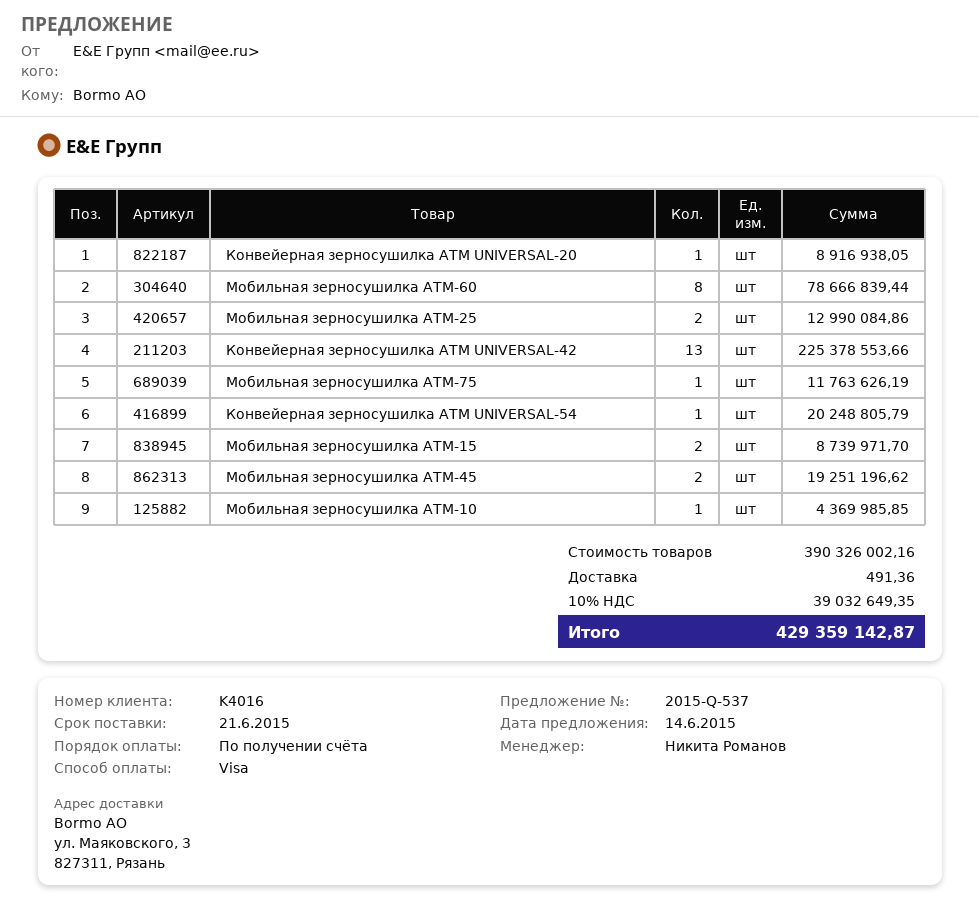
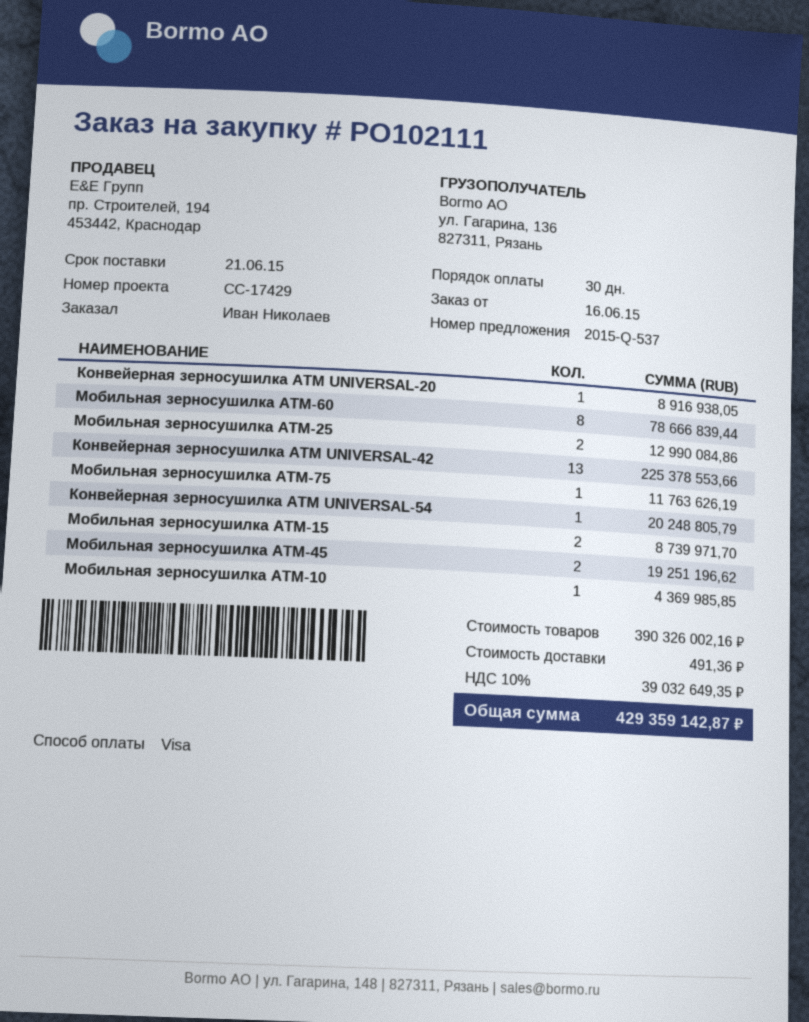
payment terms: on receipt -> 30 days
ship to: ул. Маяковского, 3, 827311, Рязань -> ул. Гагарина, 136, 827311, Рязань

